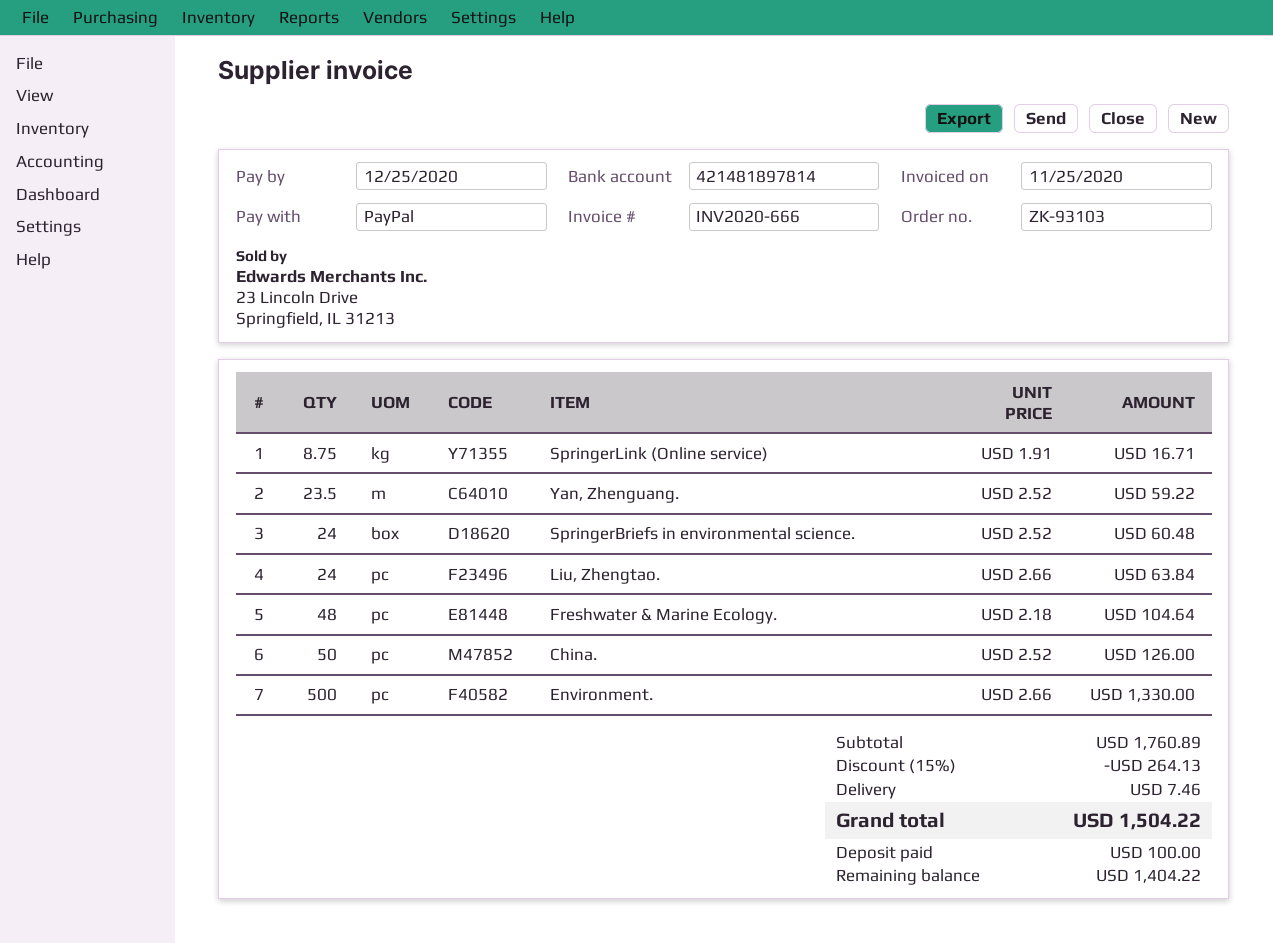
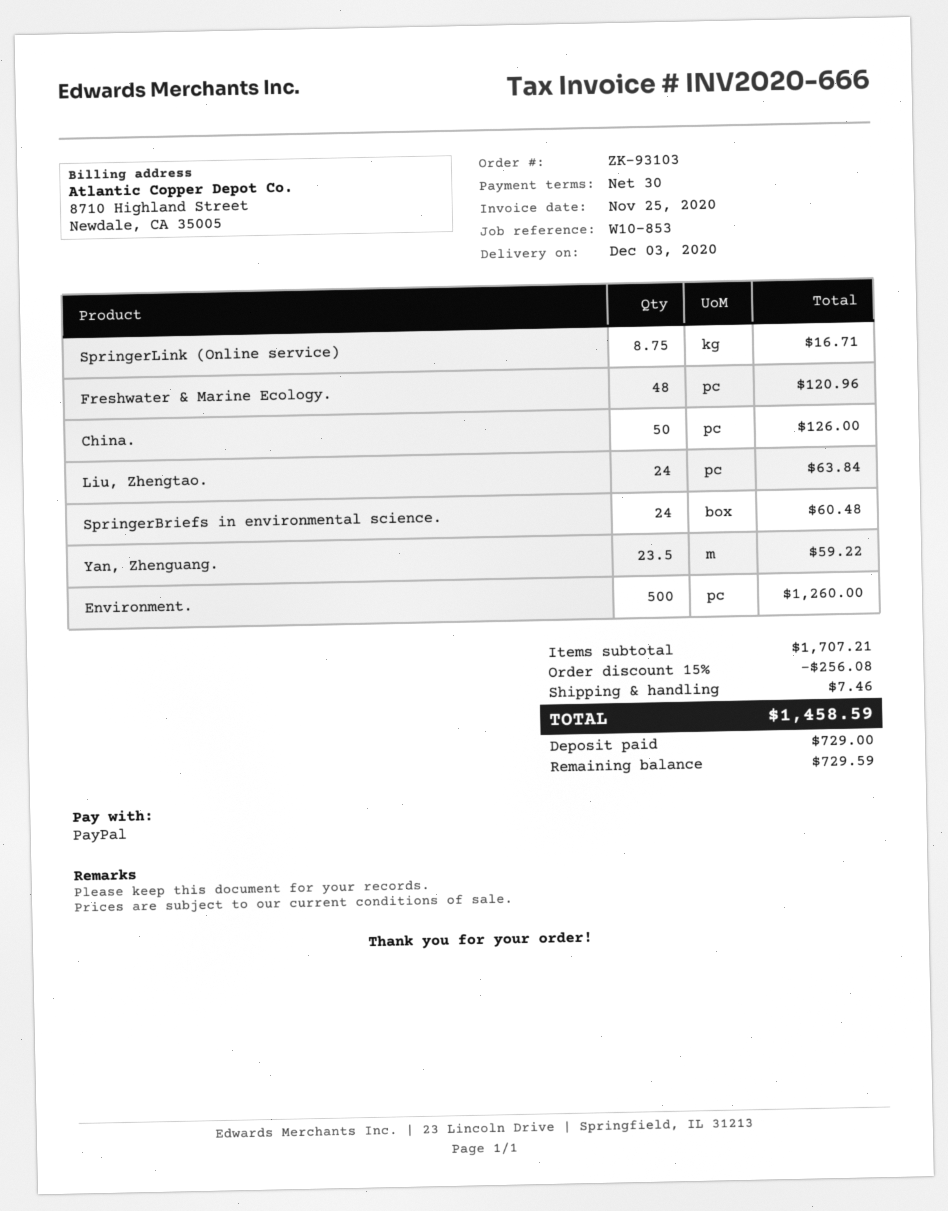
Freshwater & Marine Ecology.: 48 for 104.64 -> 48 for 120.96
Environment.: 500 for 1330.00 -> 500 for 1260.00
subtotal: 1760.89 -> 1707.21
discount: 15% = 264.13 -> 15% = 256.08
total: 1504.22 -> 1458.59
deposit: 100.00 -> 729.00
balance: 1404.22 -> 729.59

